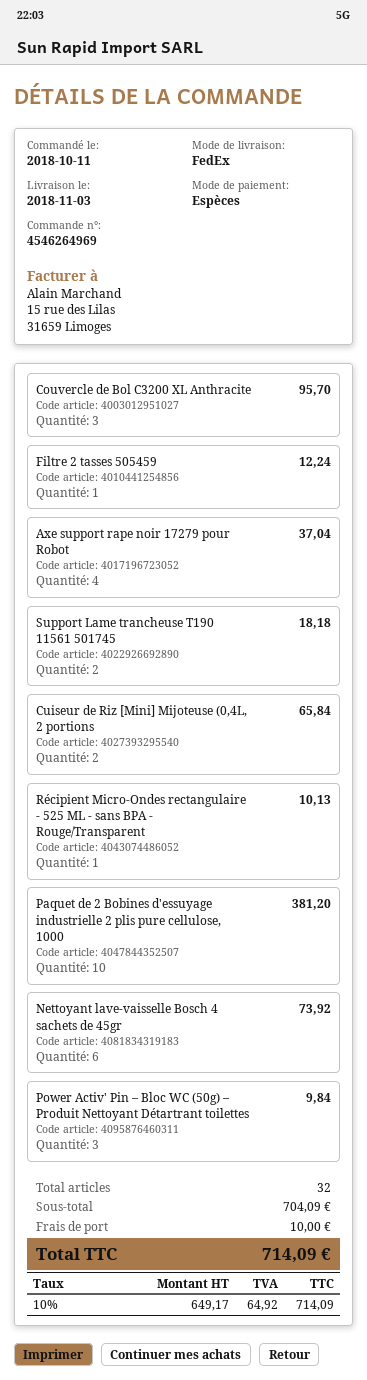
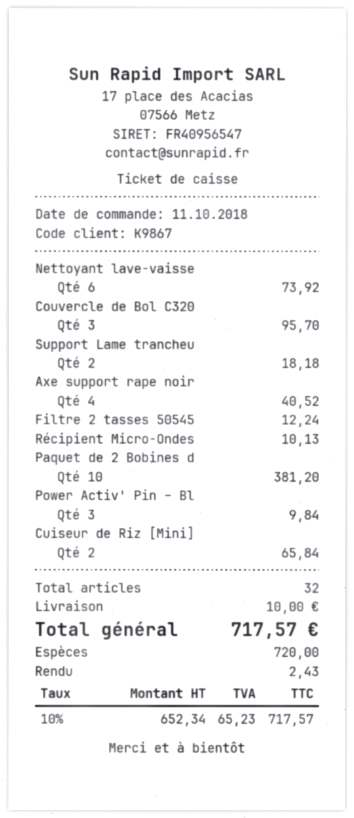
Axe support rape noir 17279 pour Robot: 4 for 37.04 -> 4 for 40.52
net: 649.17 -> 652.34
tax: 10% = 64.92 -> 10% = 65.23
total: 714.09 -> 717.57

